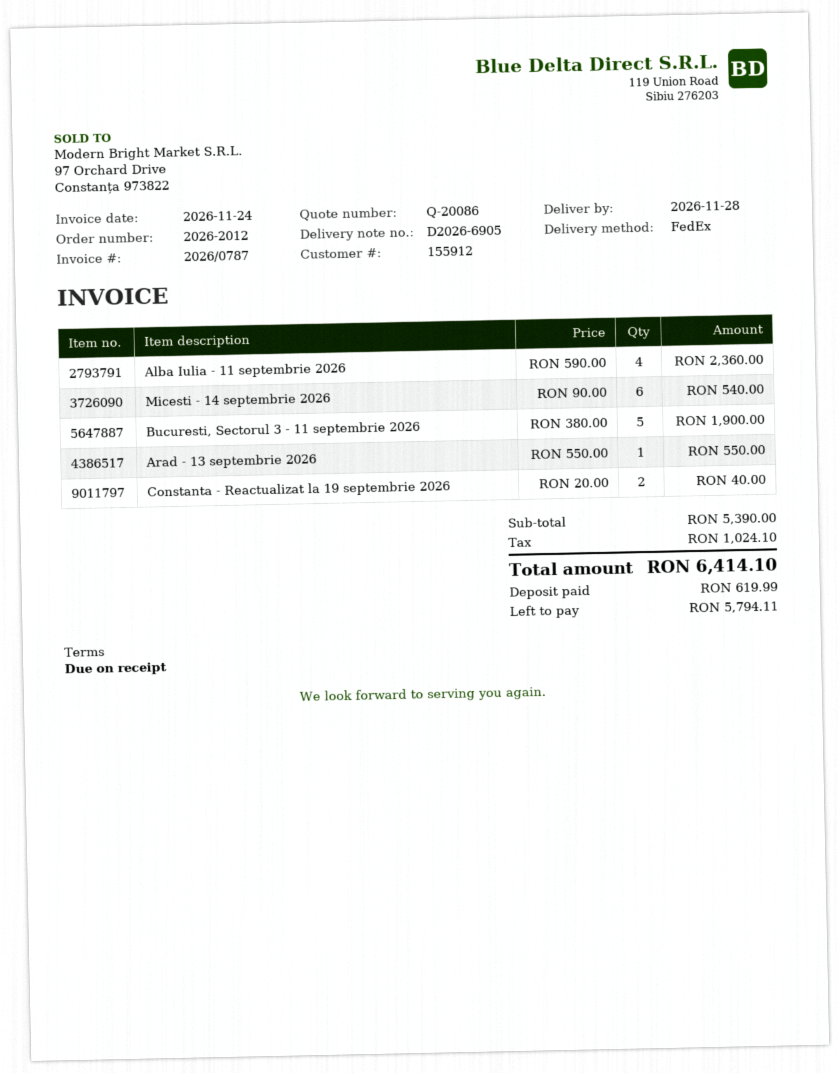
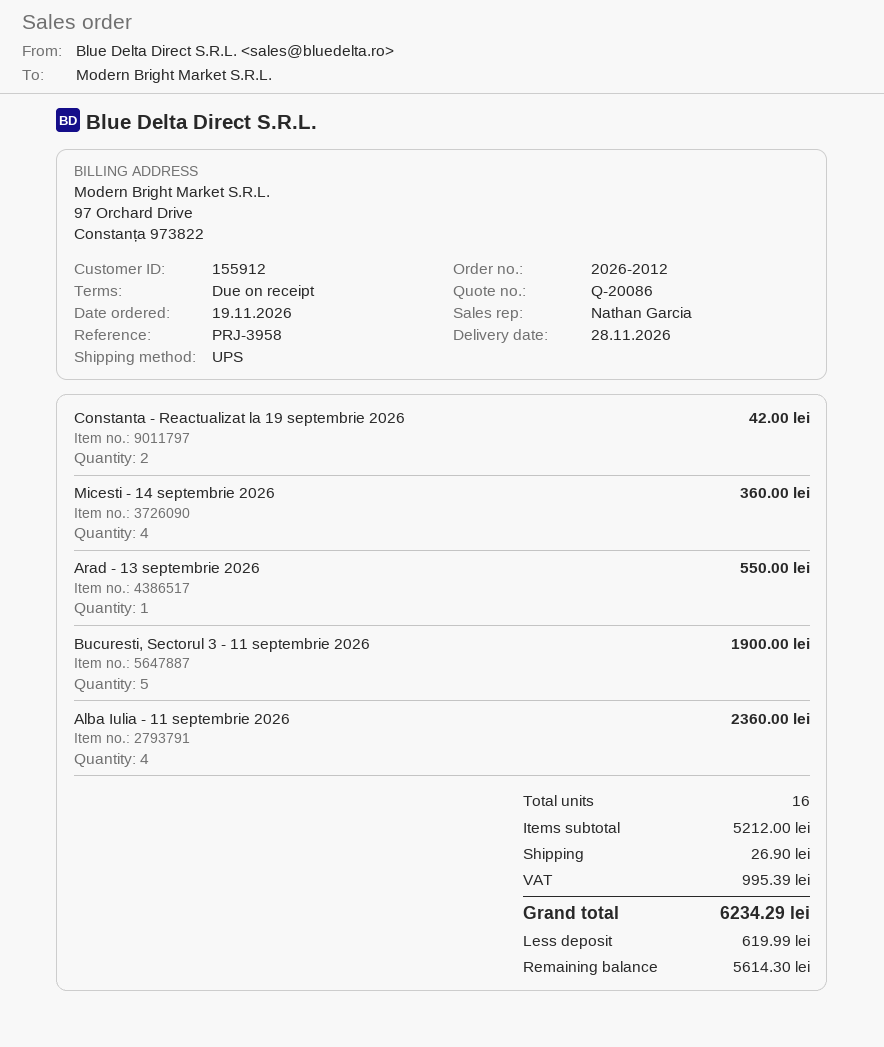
shipping method: FedEx -> UPS
Micesti - 14 septembrie 2026: 6 for 540.00 -> 4 for 360.00
Constanta - Reactualizat la 19 septembrie 2026: 2 for 40.00 -> 2 for 42.00
subtotal: 5390.00 -> 5212.00
shipping: none -> 26.90
tax: 1024.10 -> 995.39
total: 6414.10 -> 6234.29
balance: 5794.11 -> 5614.30

